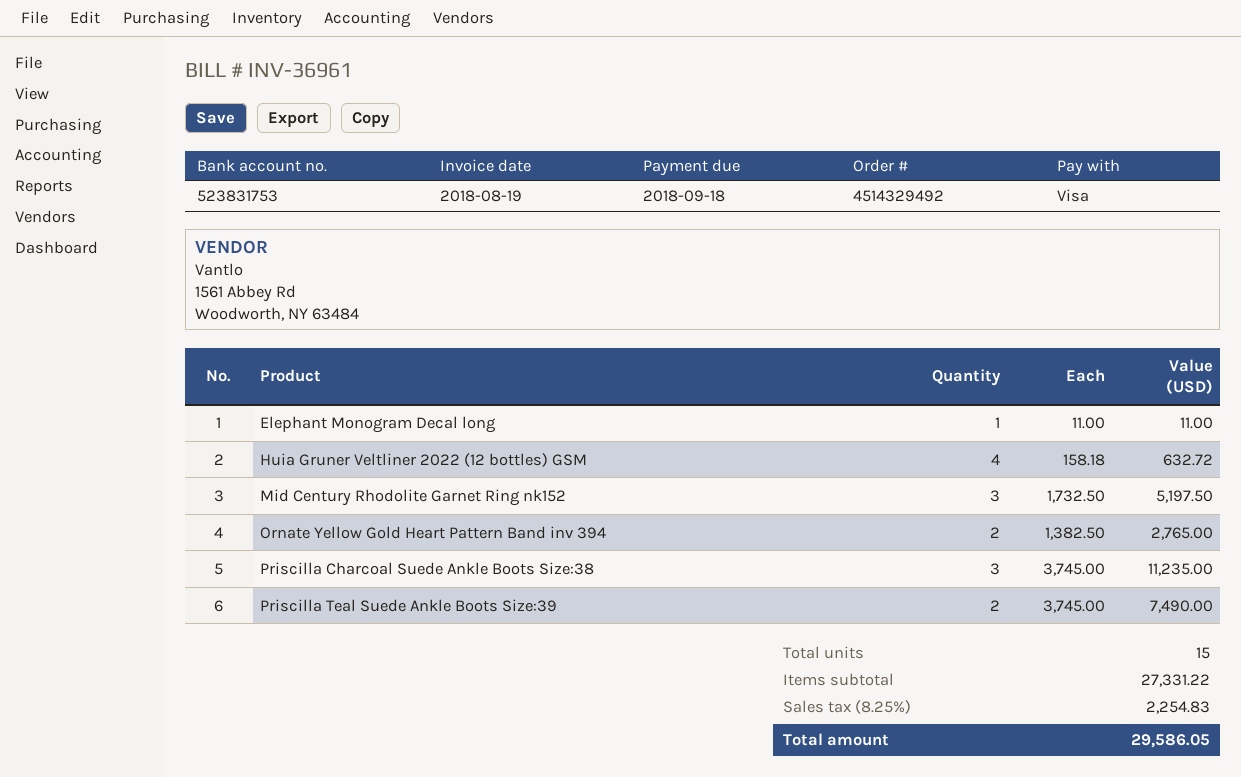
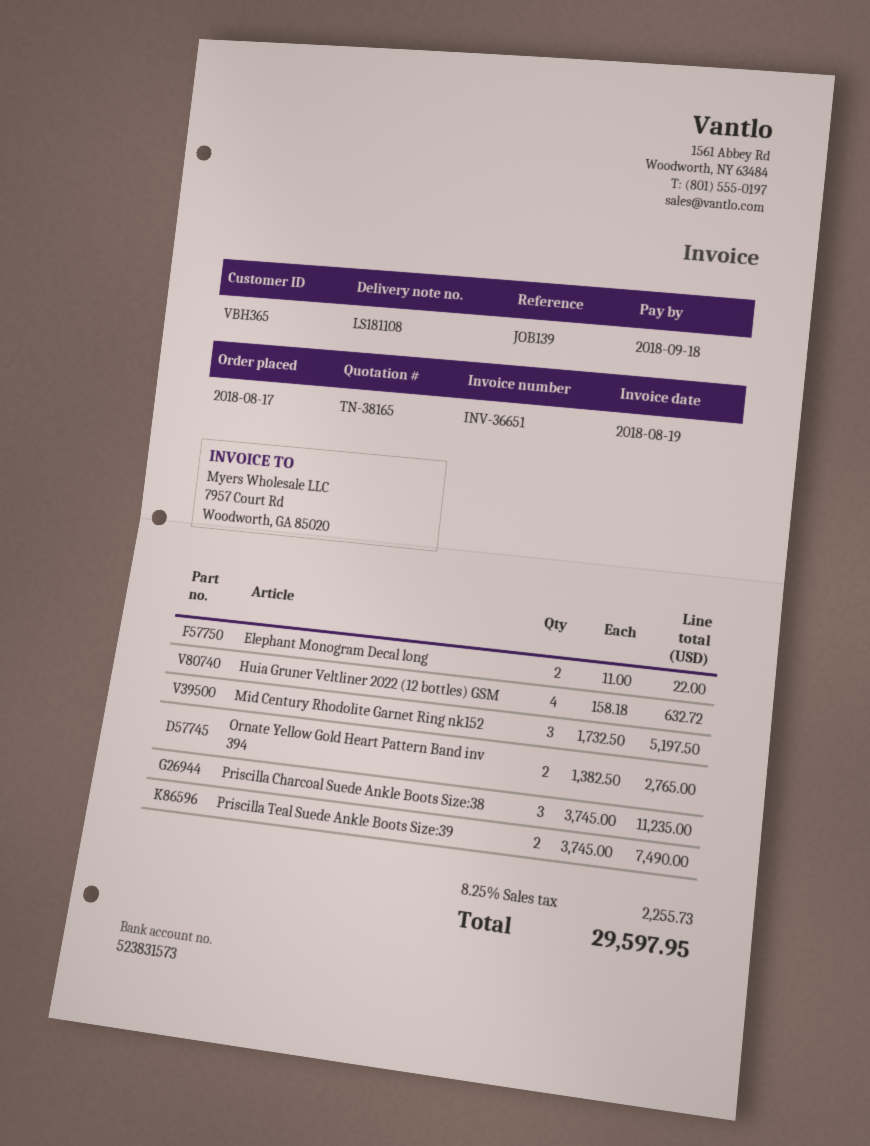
invoice number: INV-36961 -> INV-36651
bank account: 523831753 -> 523831573
Elephant Monogram Decal long: 1 x 11.00 = 11.00 -> 2 x 11.00 = 22.00
tax: 8.25% = 2254.83 -> 8.25% = 2255.73
total: 29586.05 -> 29597.95

